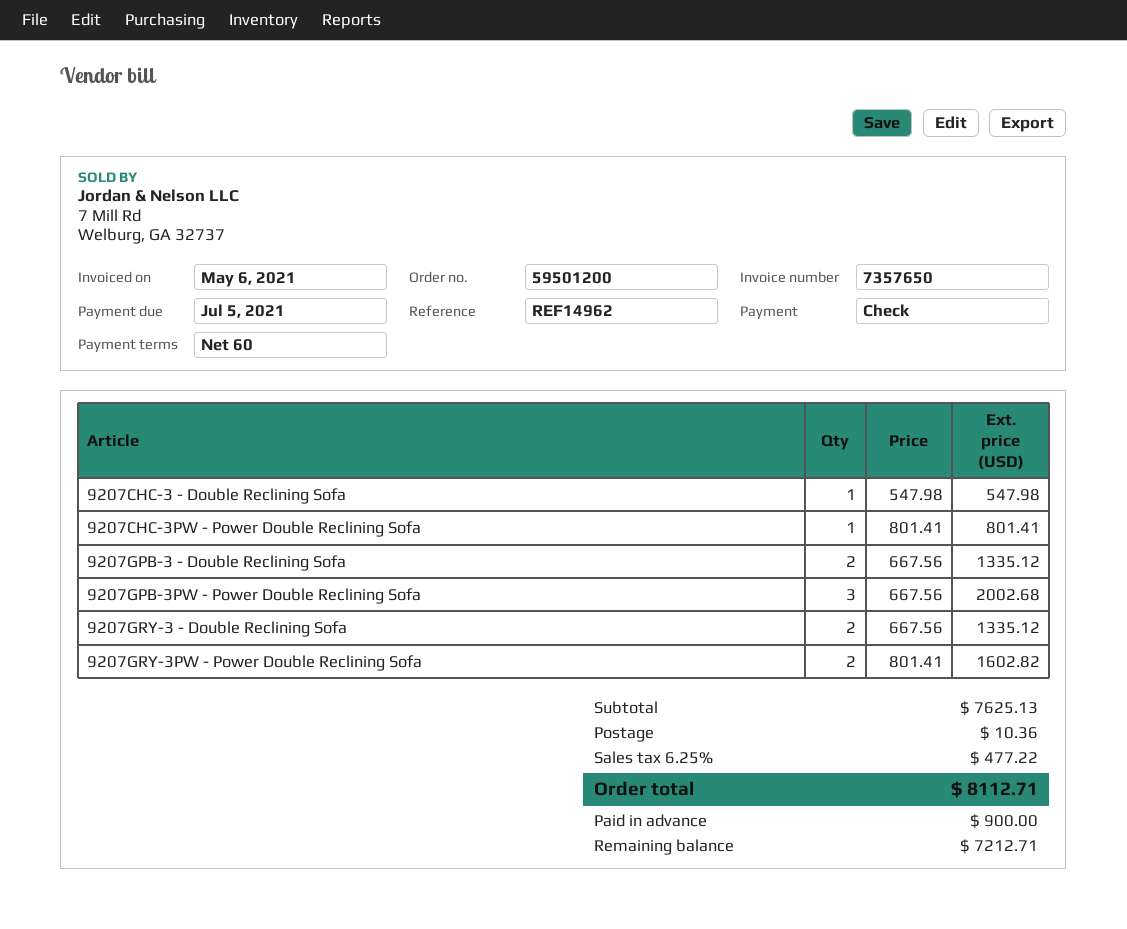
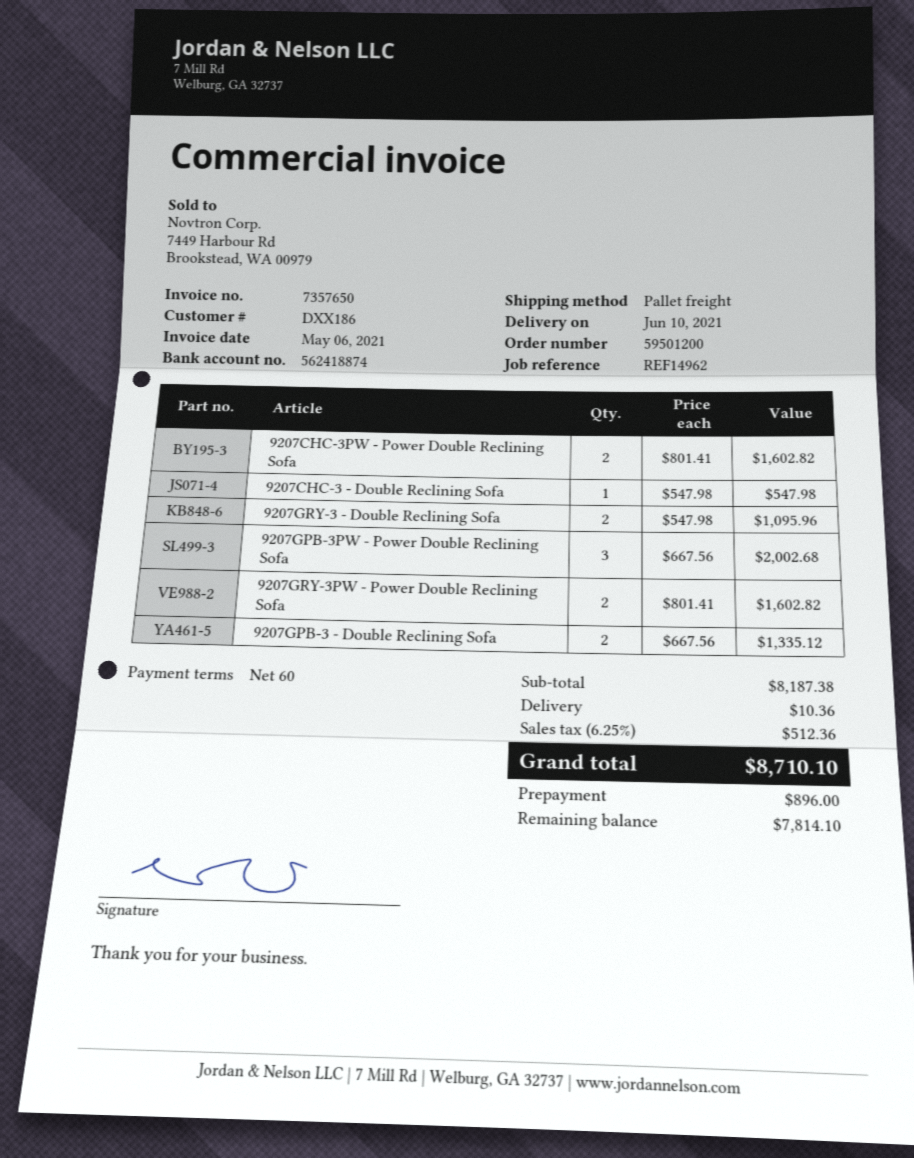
9207CHC-3PW - Power Double Reclining Sofa: 1 x 801.41 = 801.41 -> 2 x 801.41 = 1602.82
9207GRY-3 - Double Reclining Sofa: 2 x 667.56 = 1335.12 -> 2 x 547.98 = 1095.96
subtotal: 7625.13 -> 8187.38
tax: 6.25% = 477.22 -> 6.25% = 512.36
total: 8112.71 -> 8710.10
deposit: 900.00 -> 896.00
balance: 7212.71 -> 7814.10

